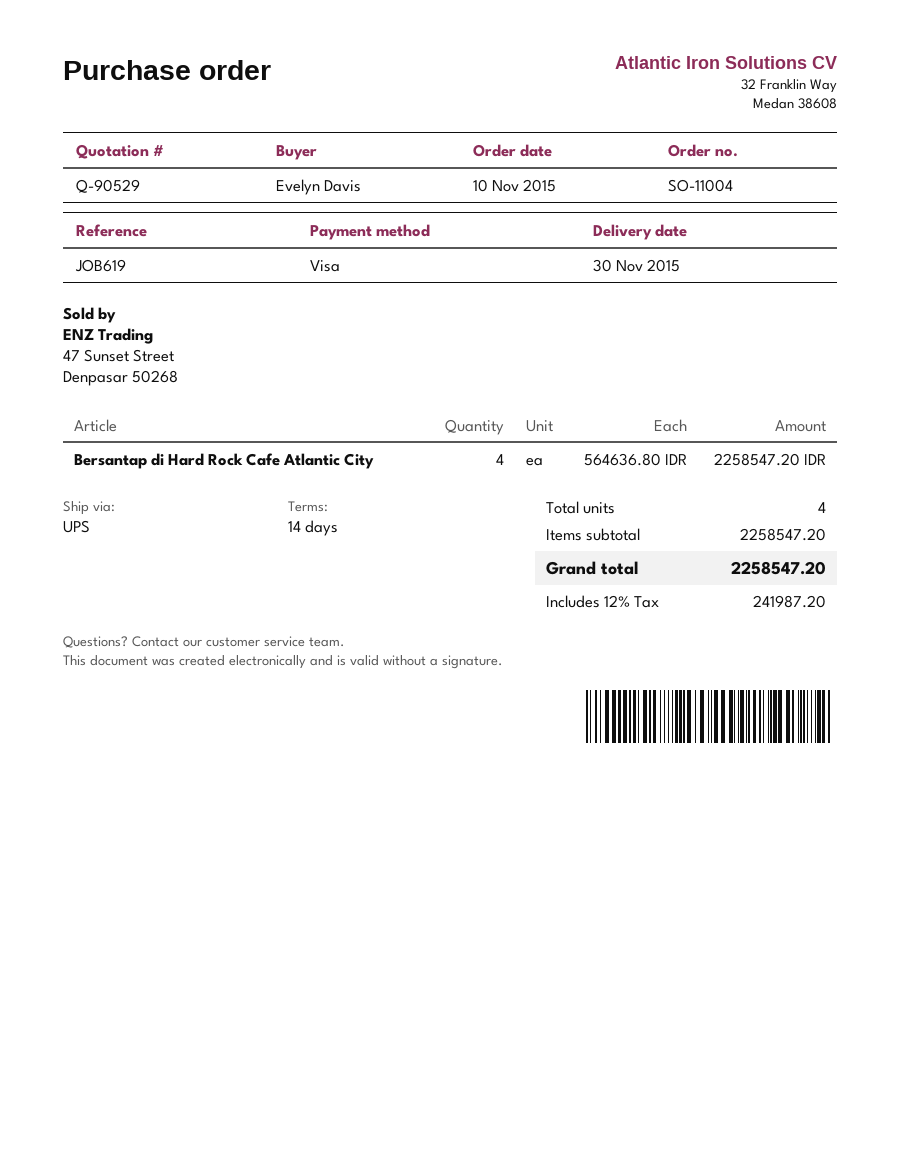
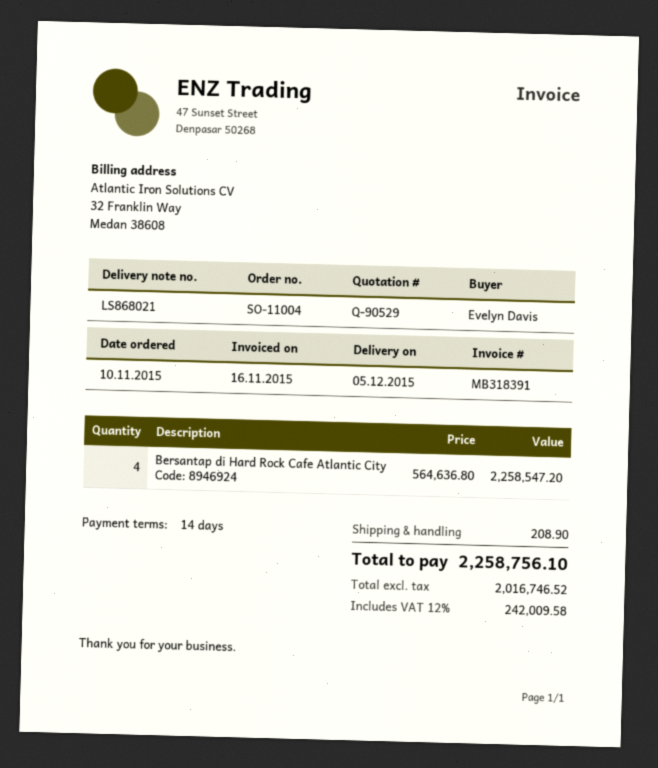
delivery date: 2015-11-30 -> 2015-12-05
shipping: none -> 208.90
tax: 12% = 241987.20 -> 12% = 242009.58
total: 2258547.20 -> 2258756.10

